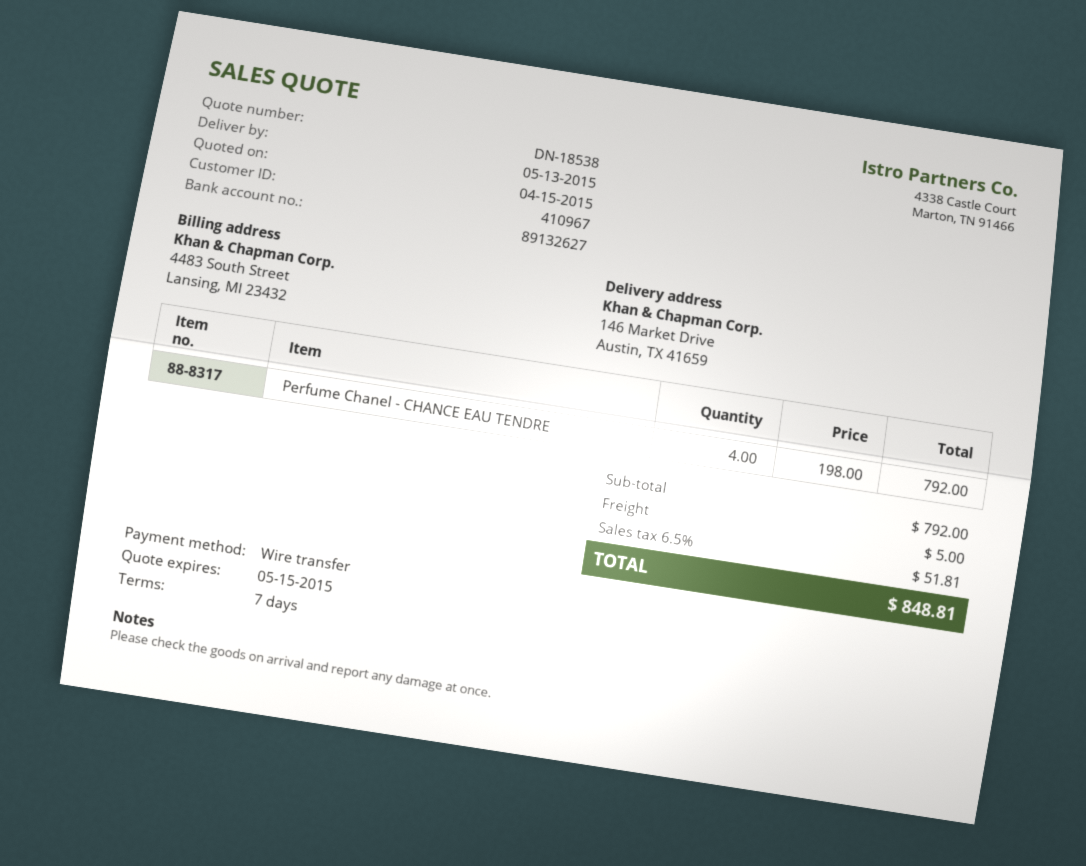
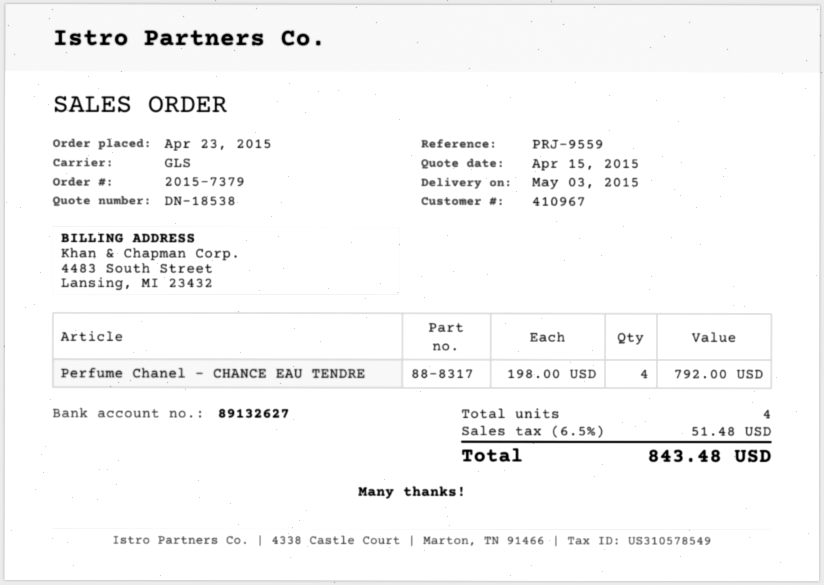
delivery date: 2015-05-13 -> 2015-05-03
shipping: 5.00 -> none
tax: 6.5% = 51.81 -> 6.5% = 51.48
total: 848.81 -> 843.48

